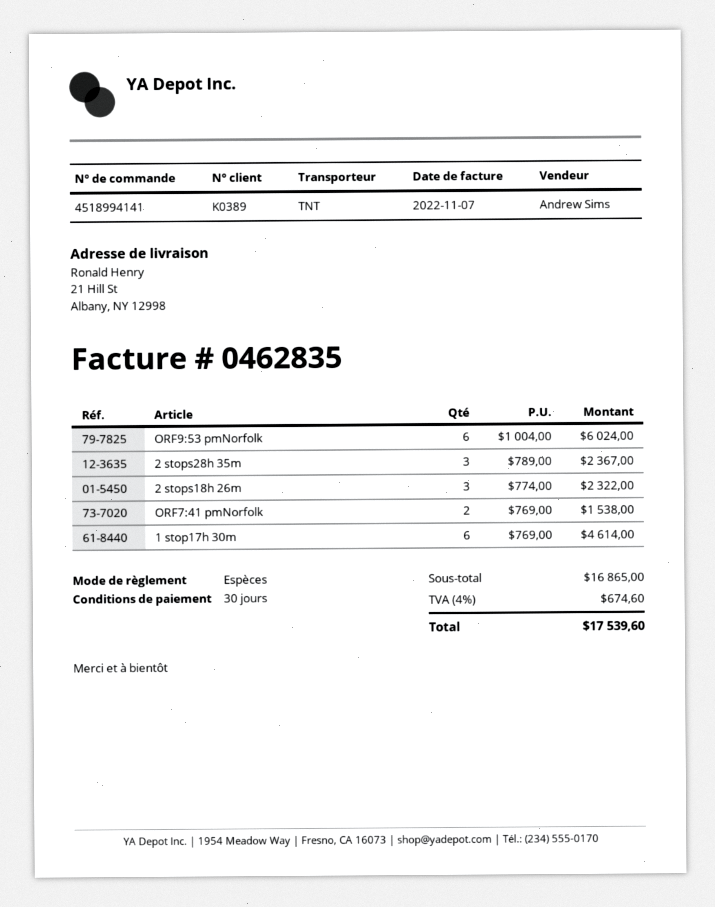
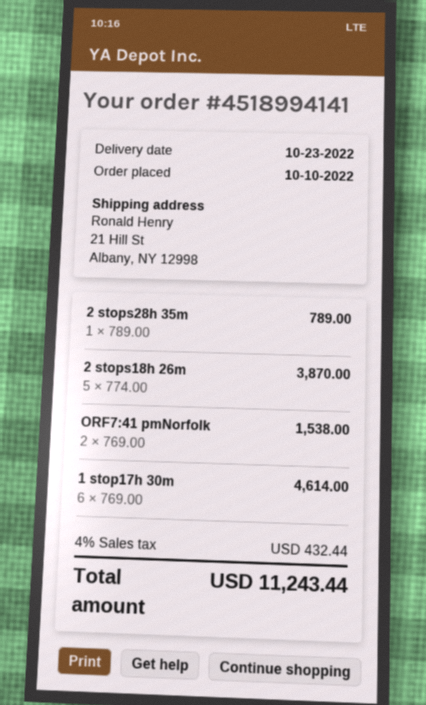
ORF9:53 pmNorfolk: 6 x 1004.00 = 6024.00 -> none
2 stops28h 35m: 3 x 789.00 = 2367.00 -> 1 x 789.00 = 789.00
2 stops18h 26m: 3 x 774.00 = 2322.00 -> 5 x 774.00 = 3870.00
tax: 4% = 674.60 -> 4% = 432.44
total: 17539.60 -> 11243.44

